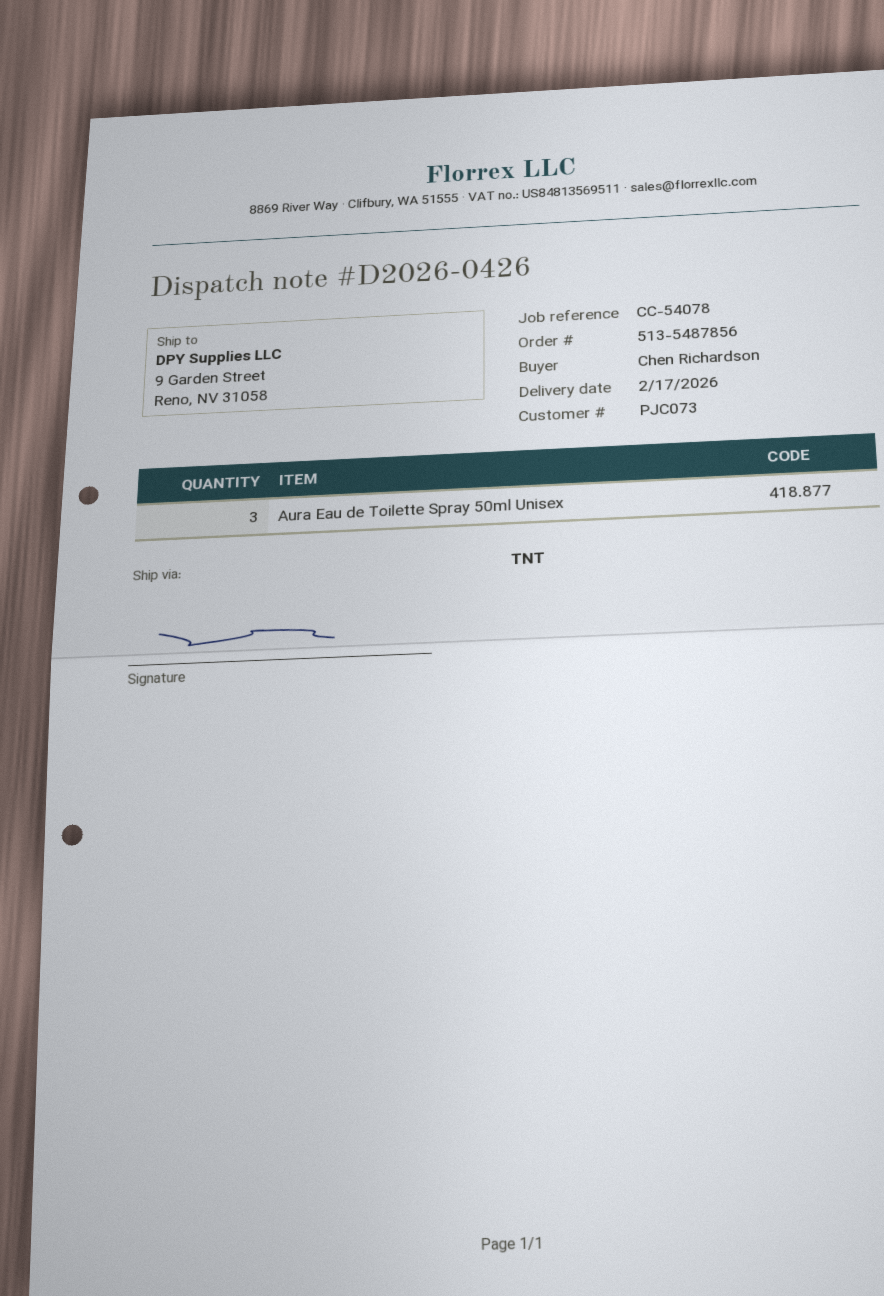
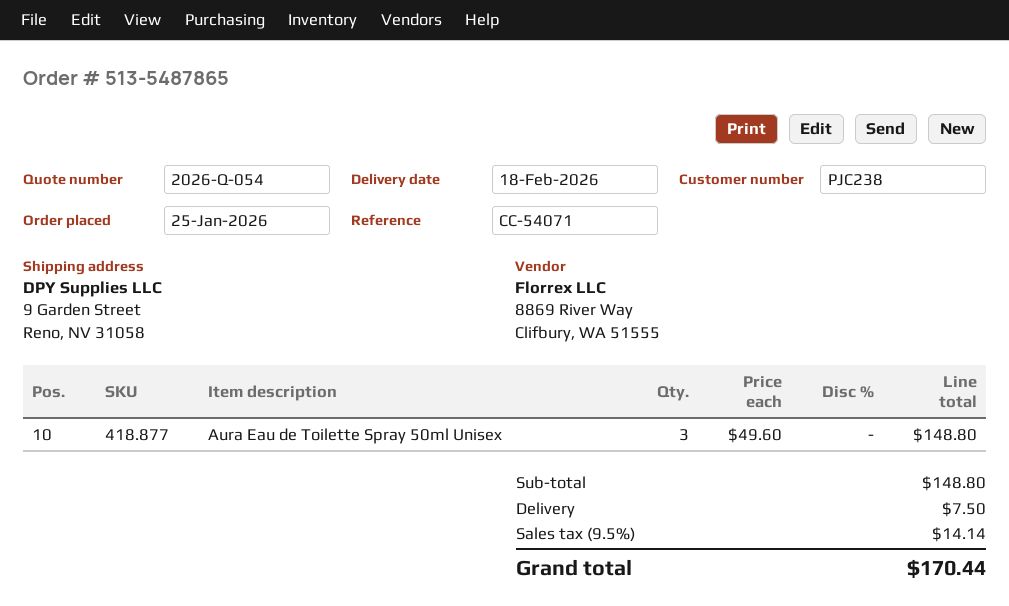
order number: 513-5487856 -> 513-5487865
delivery date: 2026-02-17 -> 2026-02-18
customer number: PJC073 -> PJC238
reference: CC-54078 -> CC-54071

